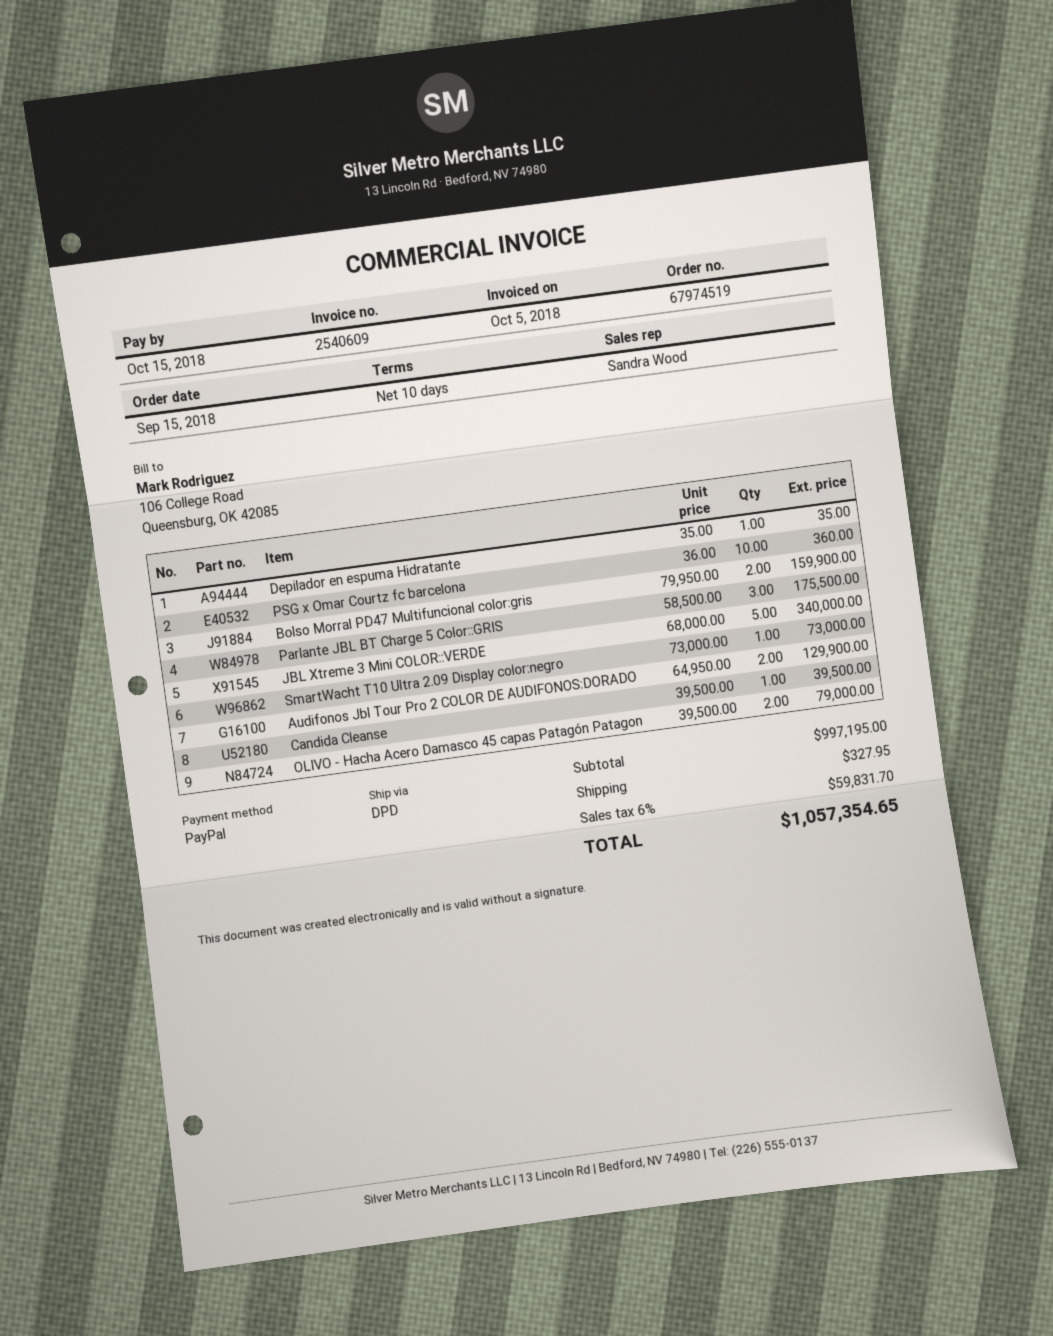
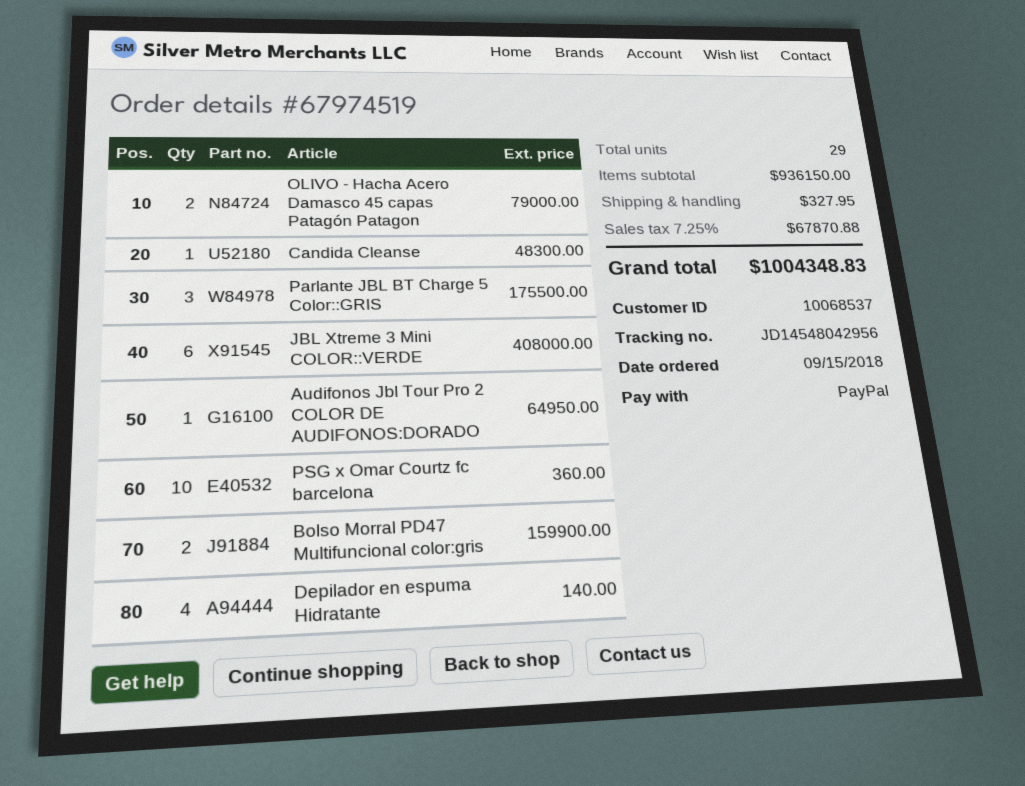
Depilador en espuma Hidratante: 1 for 35.00 -> 4 for 140.00
JBL Xtreme 3 Mini COLOR::VERDE: 5 for 340000.00 -> 6 for 408000.00
SmartWacht T10 Ultra 2.09 Display color:negro: 1 for 73000.00 -> none
Audifonos Jbl Tour Pro 2 COLOR DE AUDIFONOS:DORADO: 2 for 129900.00 -> 1 for 64950.00
Candida Cleanse: 1 for 39500.00 -> 1 for 48300.00
subtotal: 997195.00 -> 936150.00
tax: 6% = 59831.70 -> 7.25% = 67870.88
total: 1057354.65 -> 1004348.83

